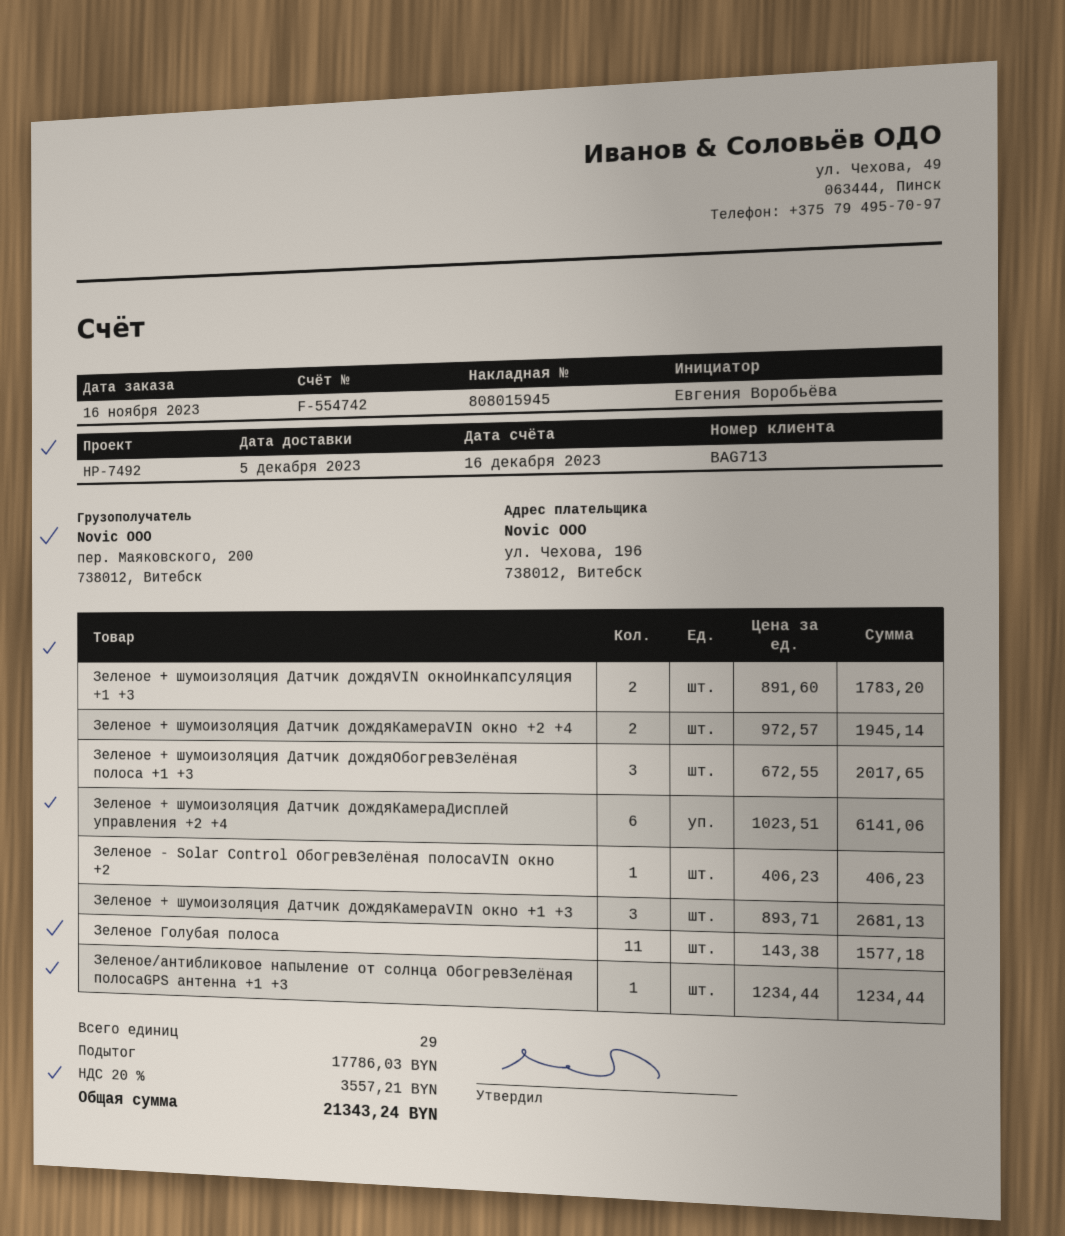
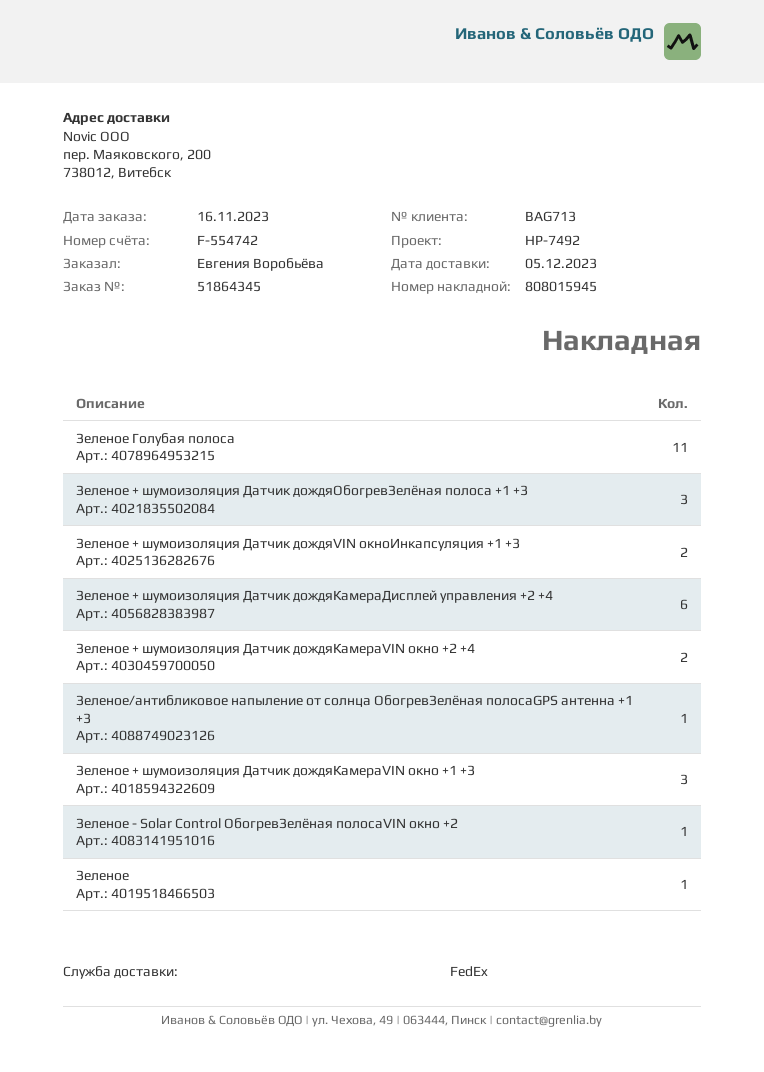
Зеленое: none -> 1

